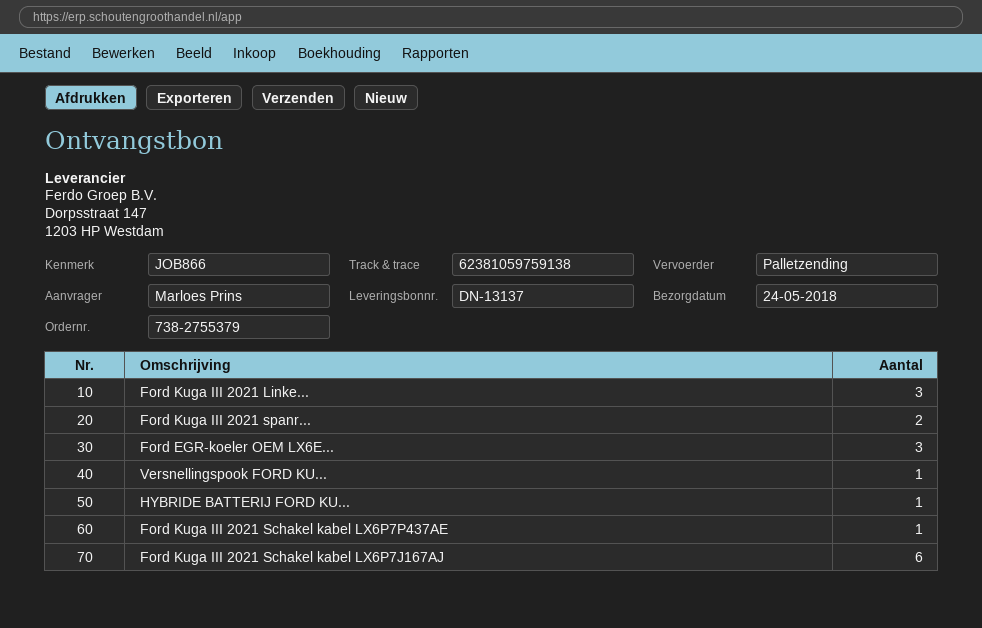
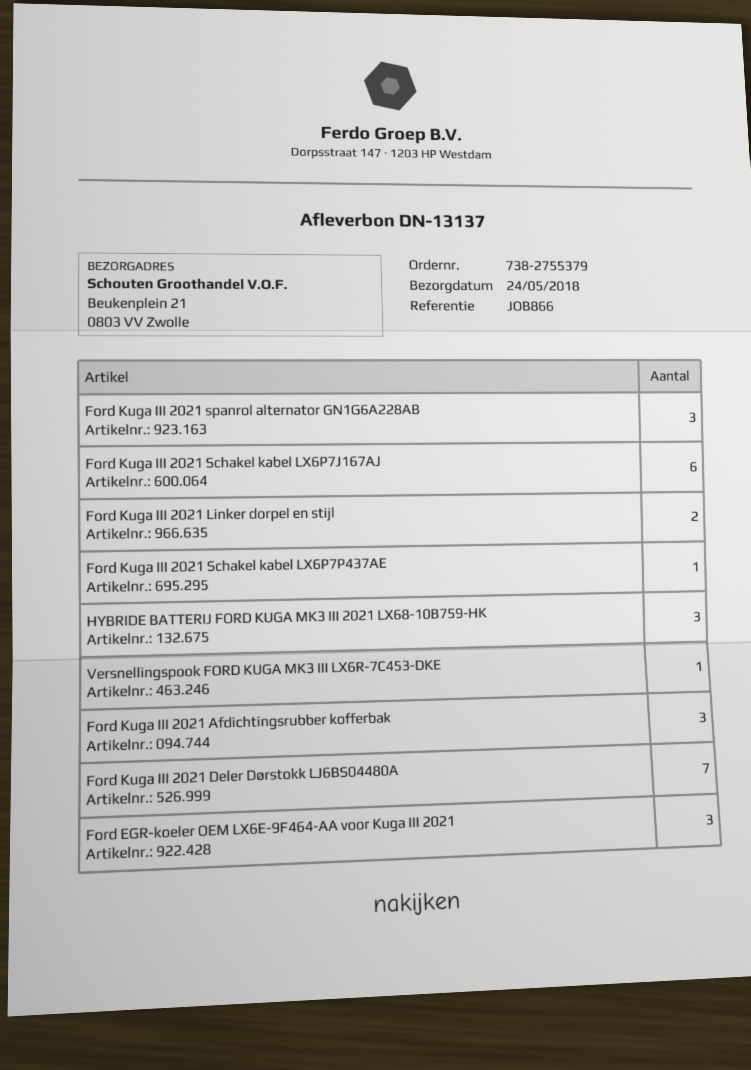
Ford Kuga III 2021 Linke...: 3 -> 2
Ford Kuga III 2021 spanr...: 2 -> 3
HYBRIDE BATTERIJ FORD KU...: 1 -> 3
Ford Kuga III 2021 Afdichtingsrubber kofferbak: none -> 3
Ford Kuga III 2021 Deler Dørstokk LJ6BS04480A: none -> 7

